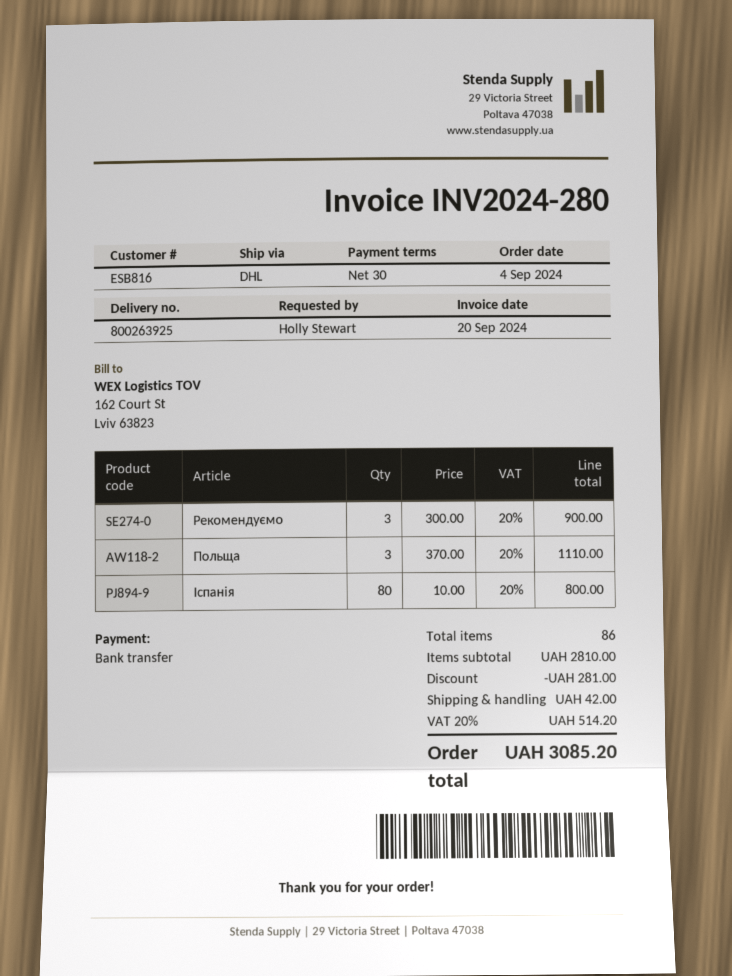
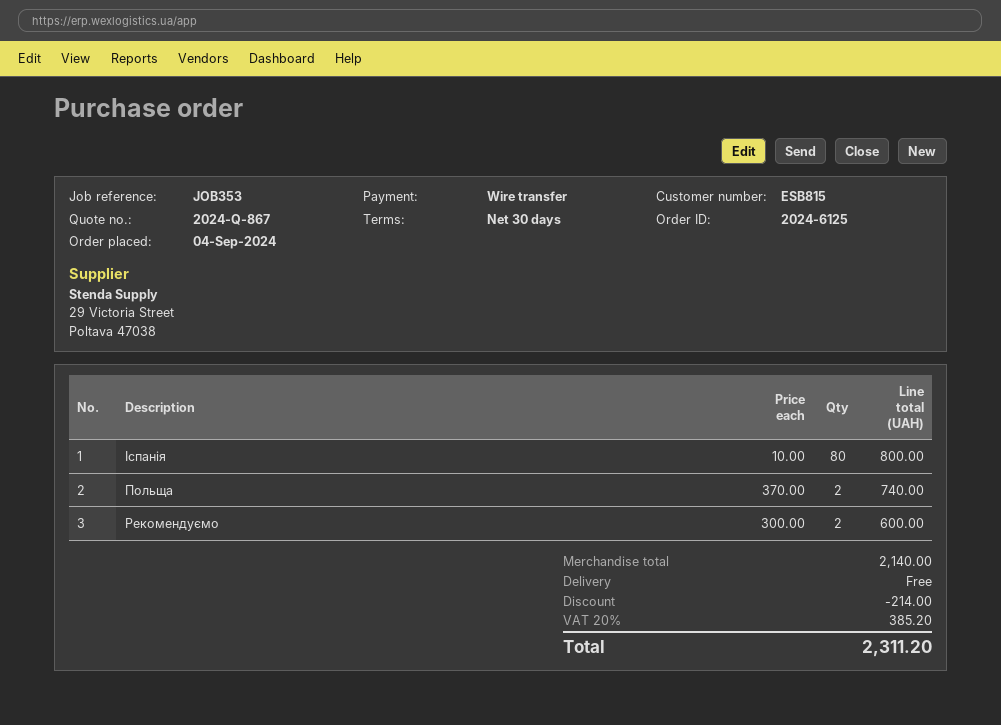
customer number: ESB816 -> ESB815
Рекомендуємо: 3 x 300.00 = 900.00 -> 2 x 300.00 = 600.00
Польща: 3 x 370.00 = 1110.00 -> 2 x 370.00 = 740.00
subtotal: 2810.00 -> 2140.00
discount: 281.00 -> 214.00
shipping: 42.00 -> 0.00
tax: 20% = 514.20 -> 20% = 385.20
total: 3085.20 -> 2311.20

